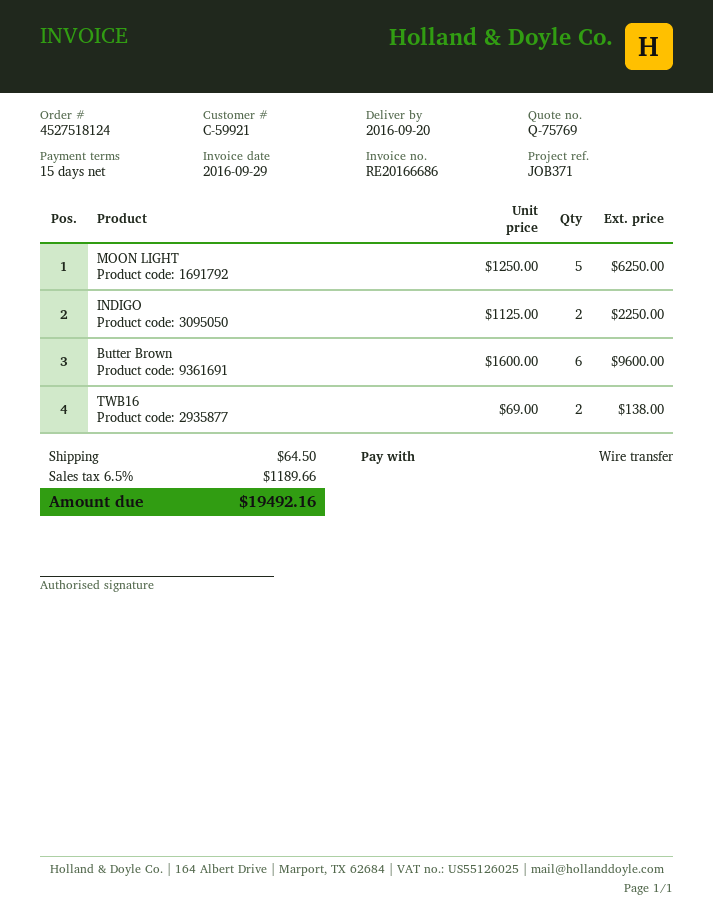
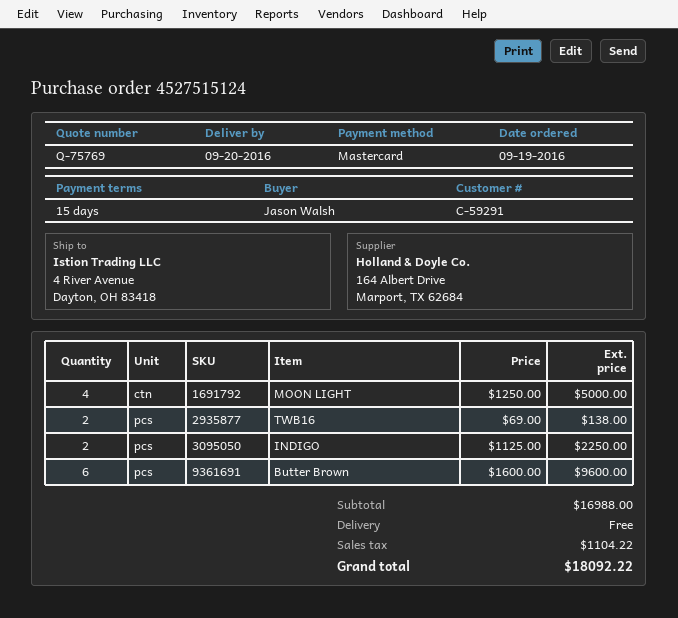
order number: 4527518124 -> 4527515124
customer number: C-59921 -> C-59291
payment method: bank transfer -> Mastercard
MOON LIGHT: 5 x 1250.00 = 6250.00 -> 4 x 1250.00 = 5000.00
shipping: 64.50 -> 0.00
tax: 1189.66 -> 1104.22
total: 19492.16 -> 18092.22

